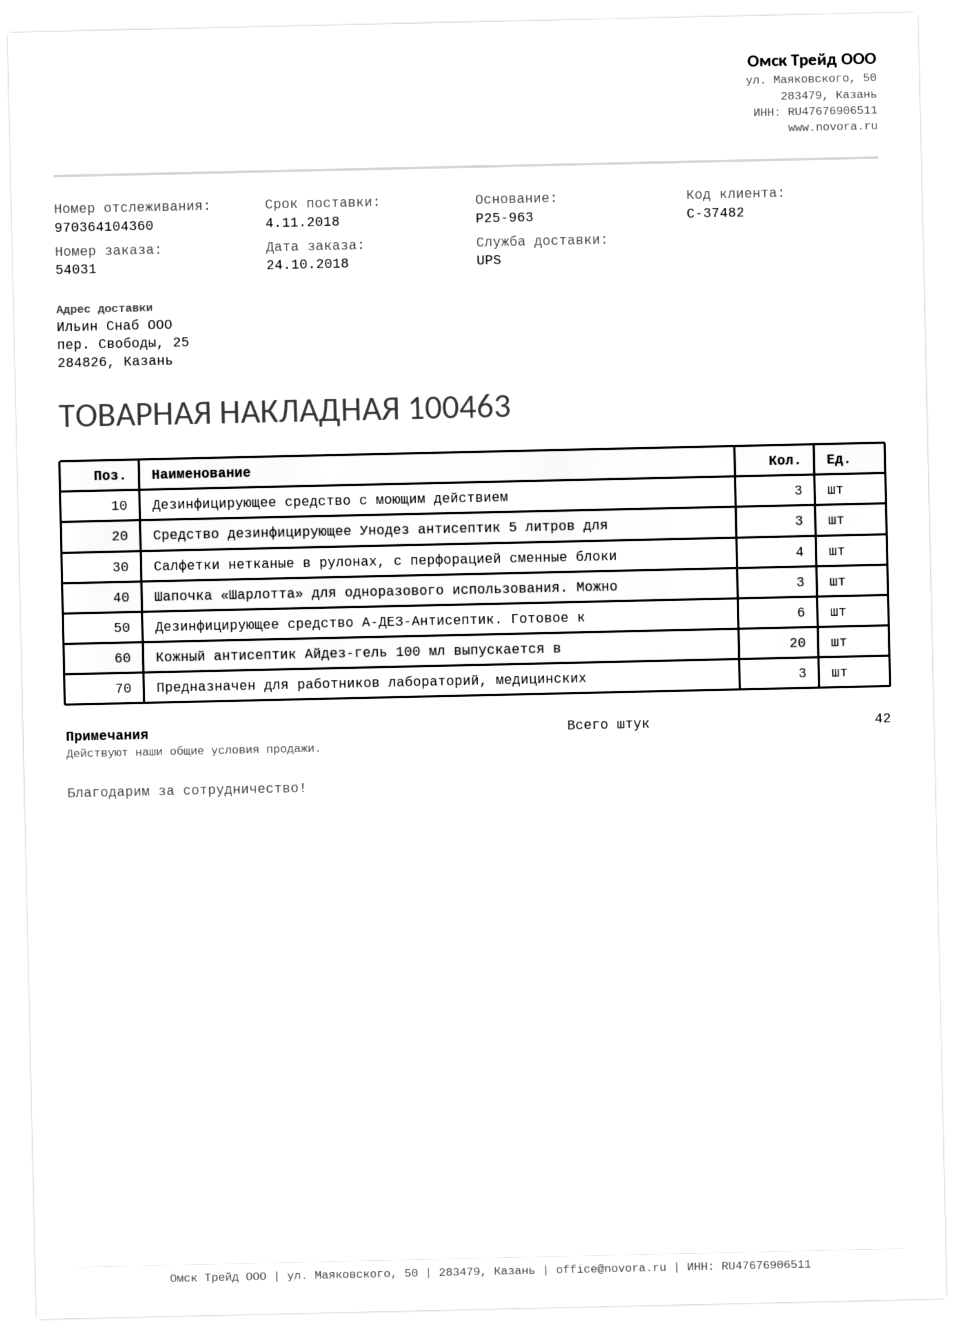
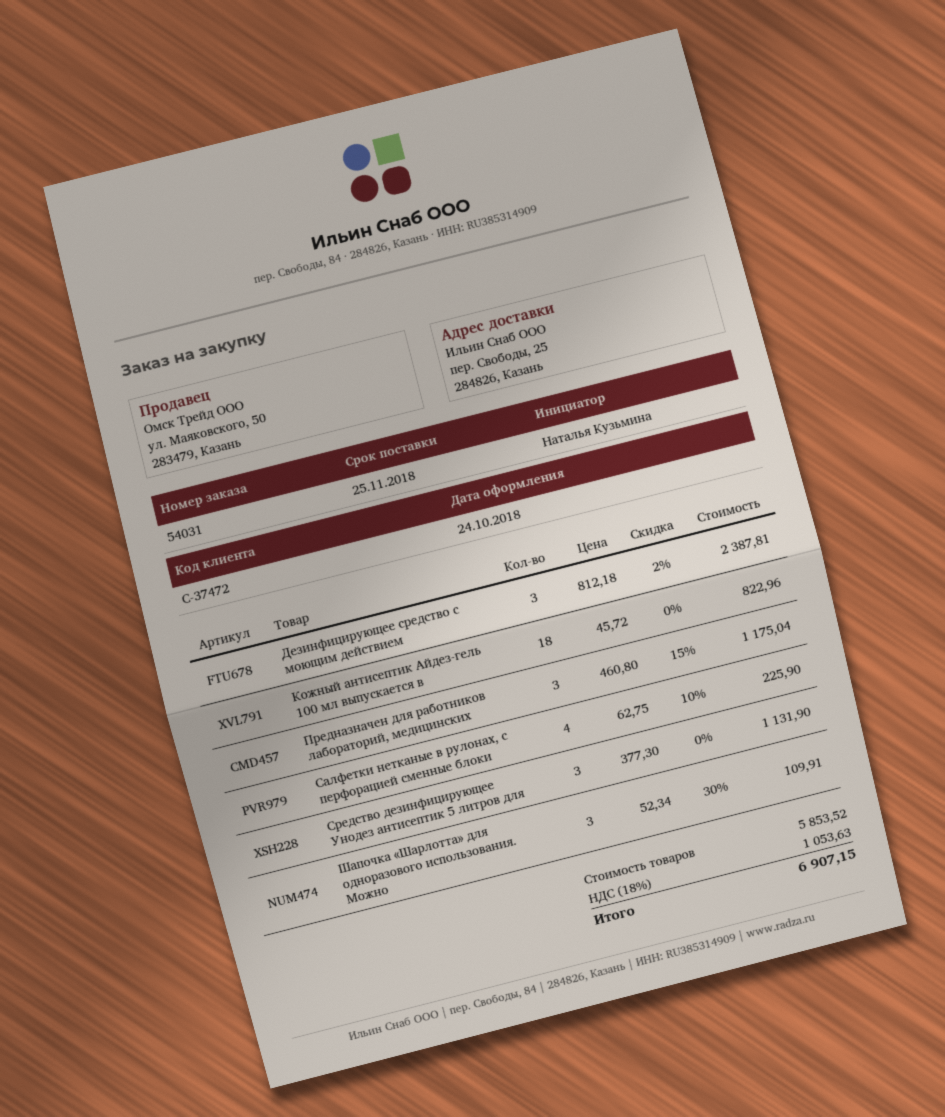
delivery date: 2018-11-04 -> 2018-11-25
customer number: C-37482 -> C-37472
Дезинфицирующее средство А-ДЕЗ-Антисептик. Готовое к: 6 -> none
Кожный антисептик Айдез-гель 100 мл выпускается в: 20 -> 18

